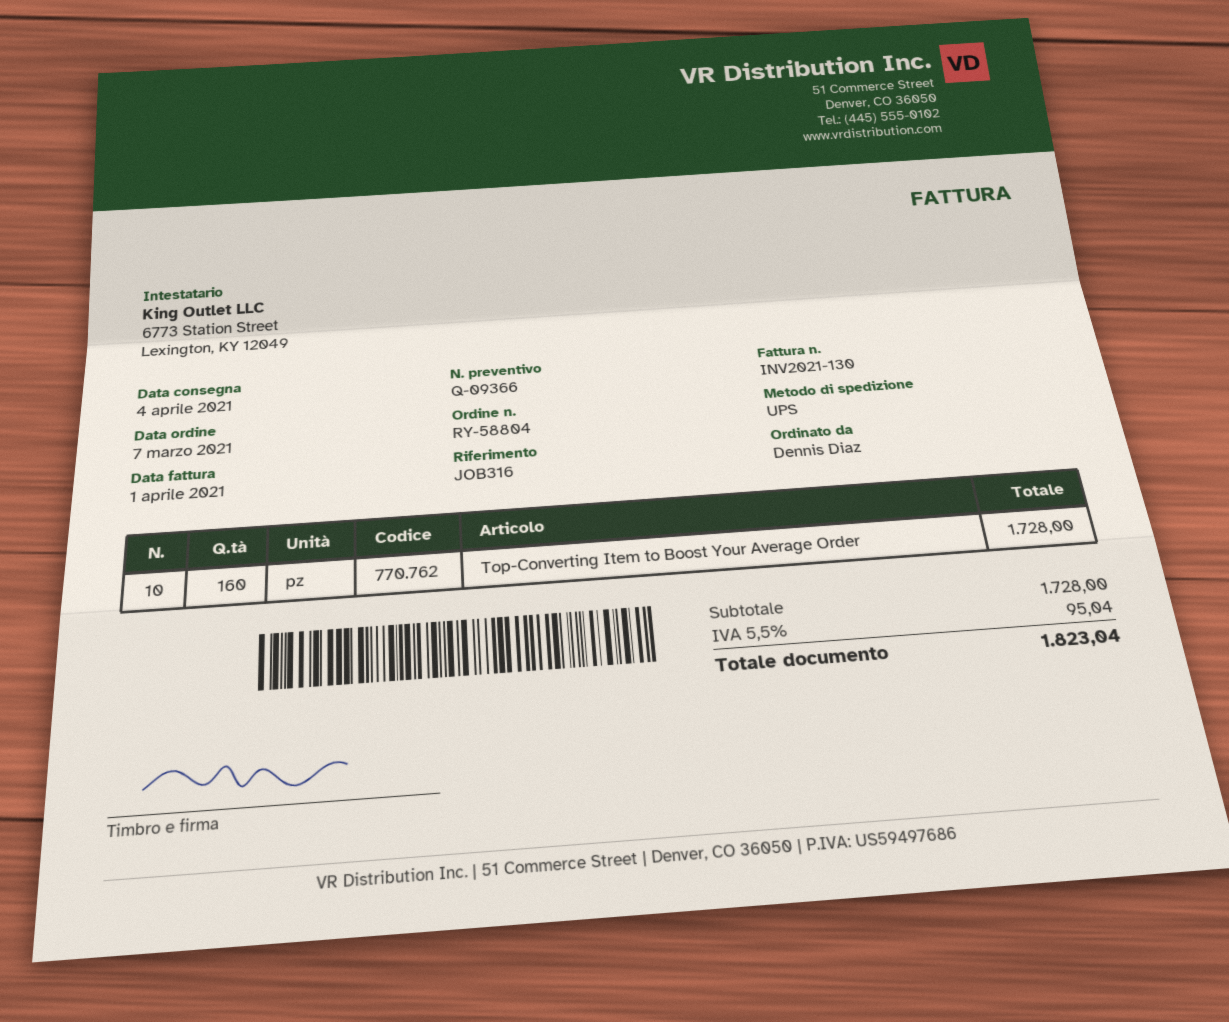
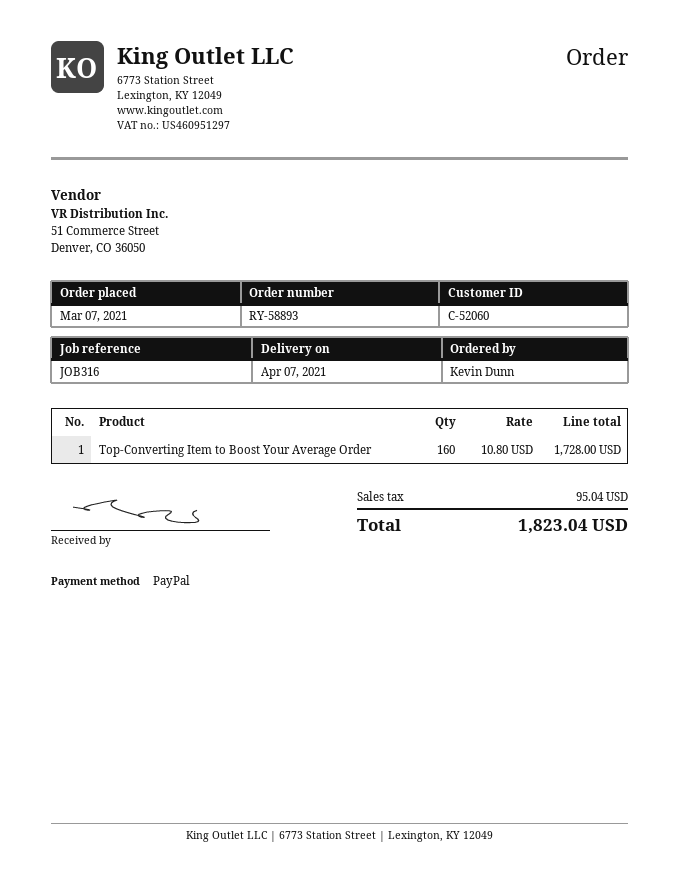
order number: RY-58804 -> RY-58893
delivery date: 2021-04-04 -> 2021-04-07
ordered by: Dennis Diaz -> Kevin Dunn

